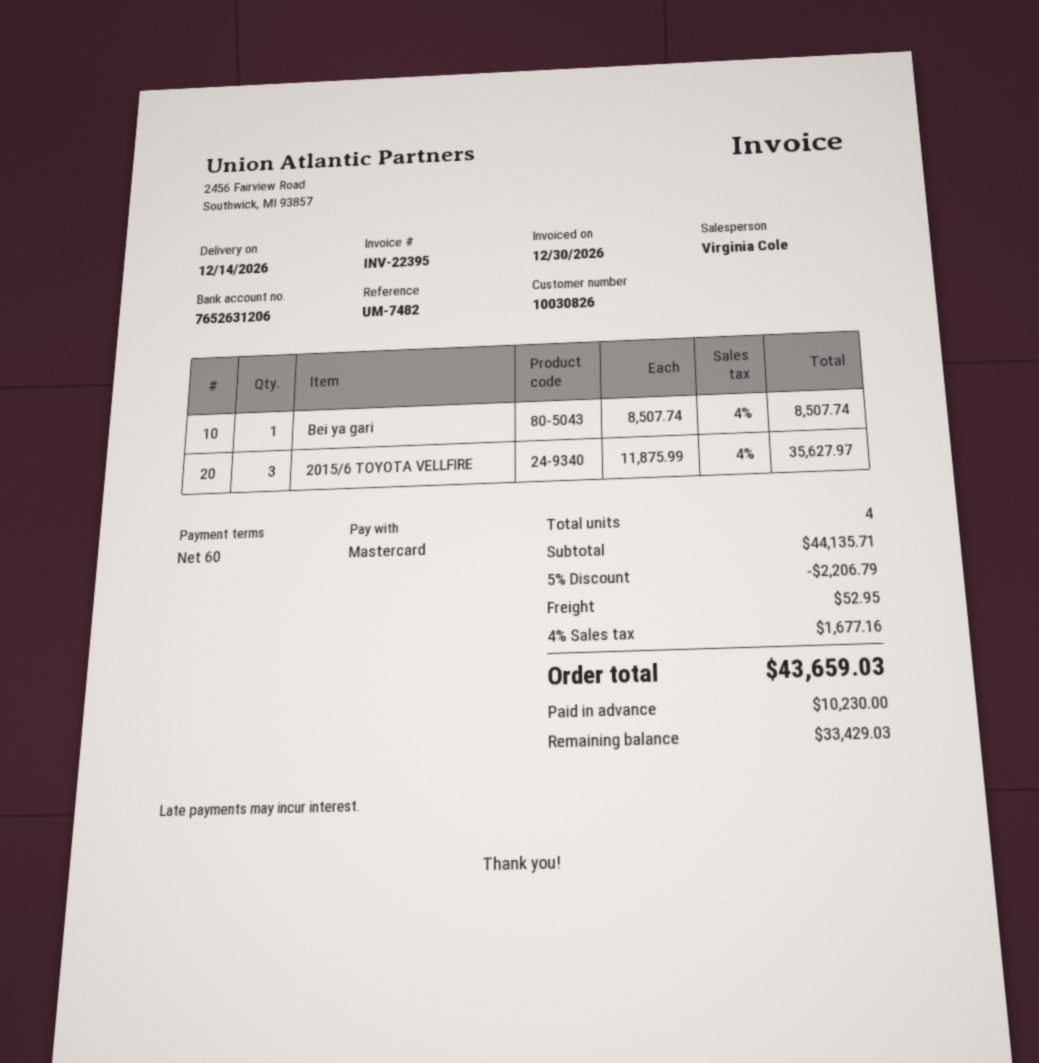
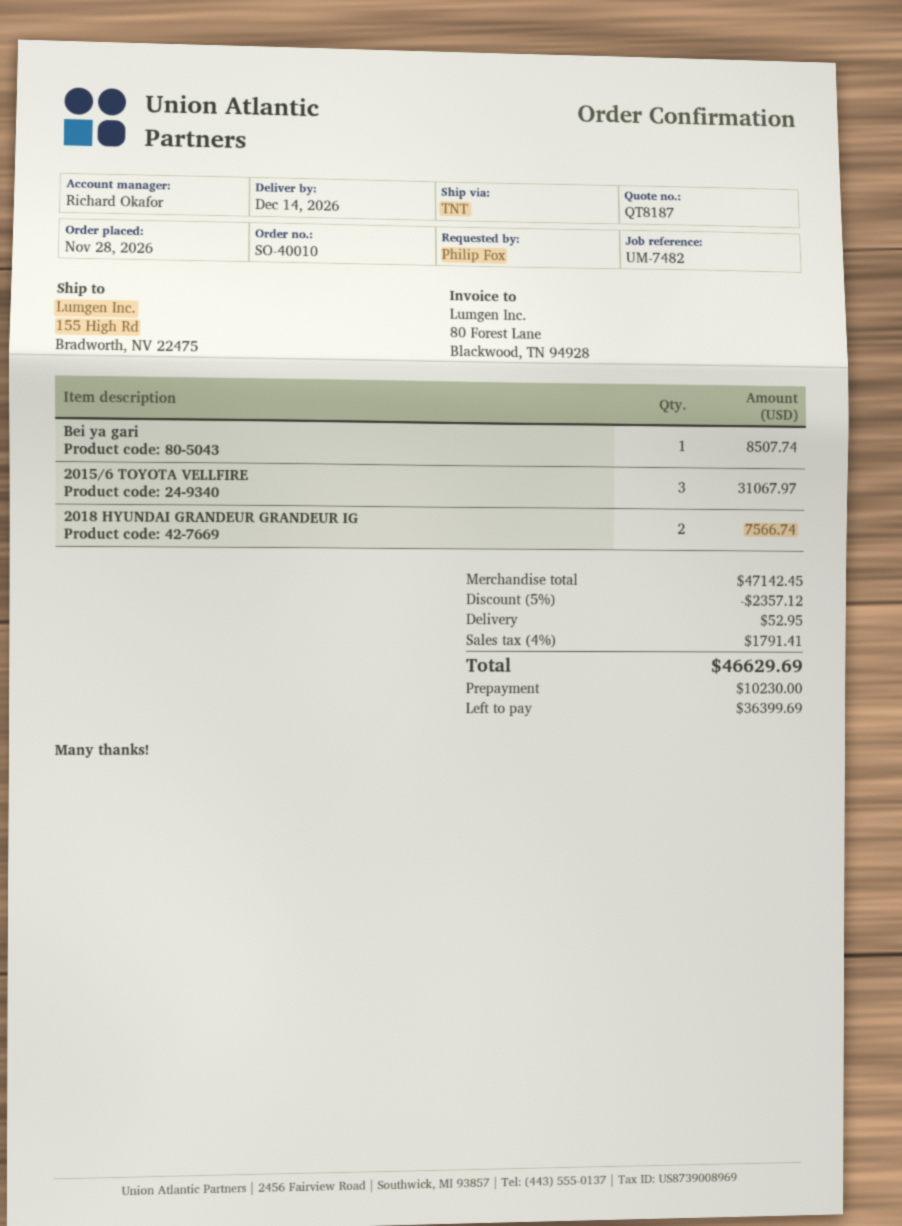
sales rep: Virginia Cole -> Richard Okafor
2015/6 TOYOTA VELLFIRE: 3 for 35627.97 -> 3 for 31067.97
2018 HYUNDAI GRANDEUR GRANDEUR IG: none -> 2 for 7566.74
subtotal: 44135.71 -> 47142.45
discount: 5% = 2206.79 -> 5% = 2357.12
tax: 4% = 1677.16 -> 4% = 1791.41
total: 43659.03 -> 46629.69
balance: 33429.03 -> 36399.69

